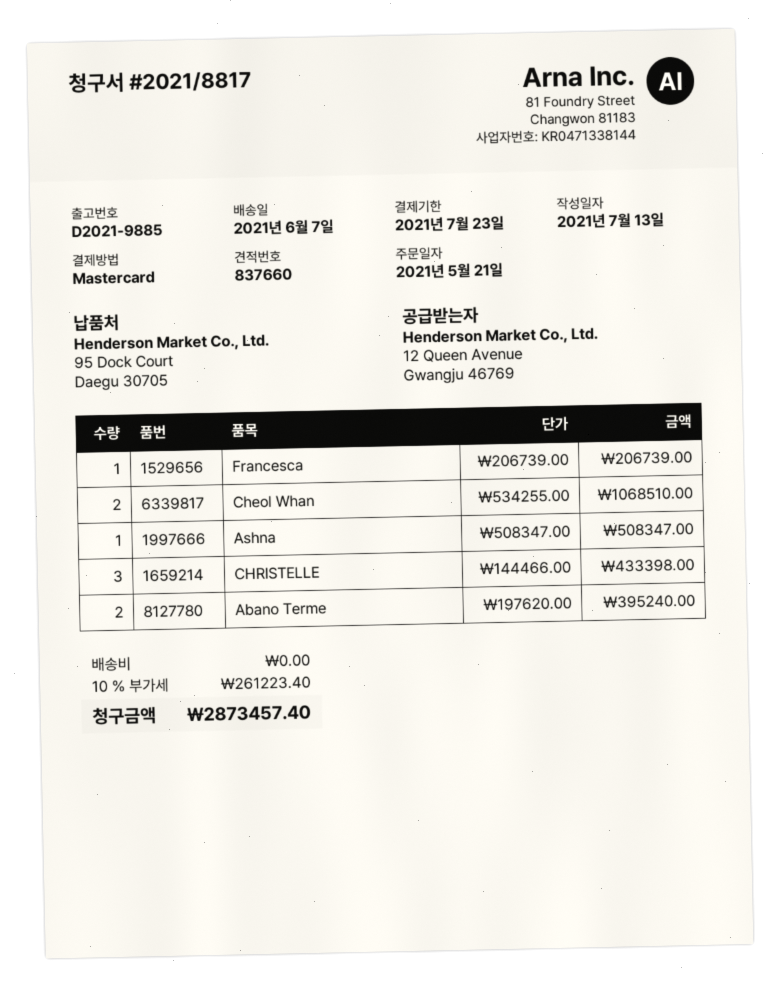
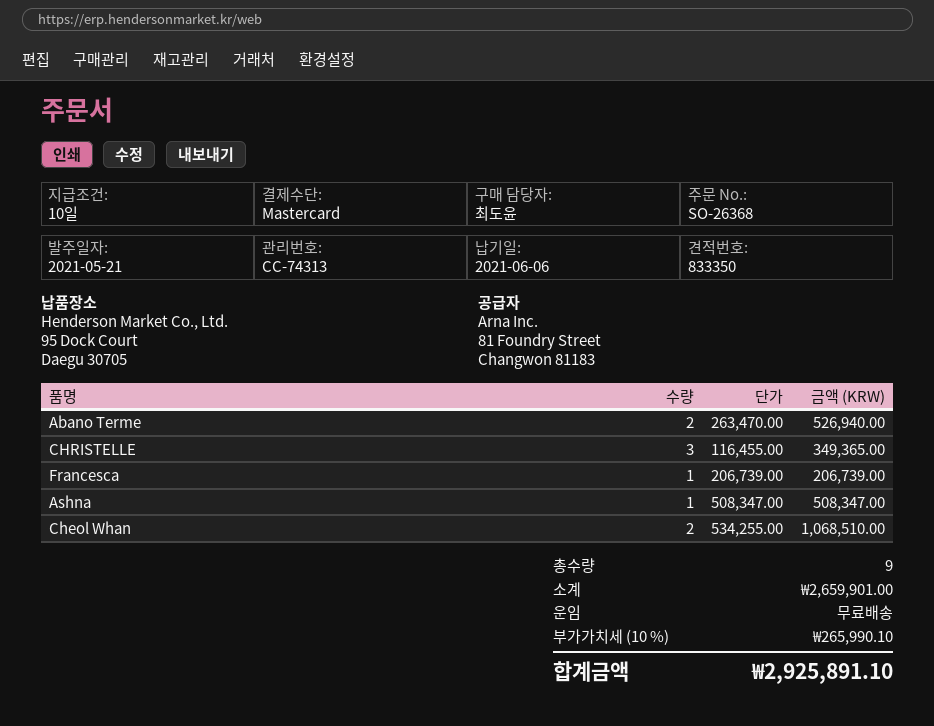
quote number: 837660 -> 833350
delivery date: 2021-06-07 -> 2021-06-06
CHRISTELLE: 3 x 144466.00 = 433398.00 -> 3 x 116455.00 = 349365.00
Abano Terme: 2 x 197620.00 = 395240.00 -> 2 x 263470.00 = 526940.00
tax: 10% = 261223.40 -> 10% = 265990.10
total: 2873457.40 -> 2925891.10

